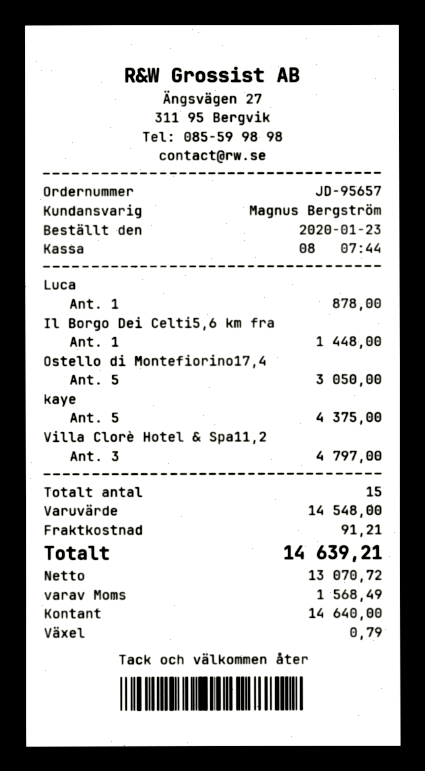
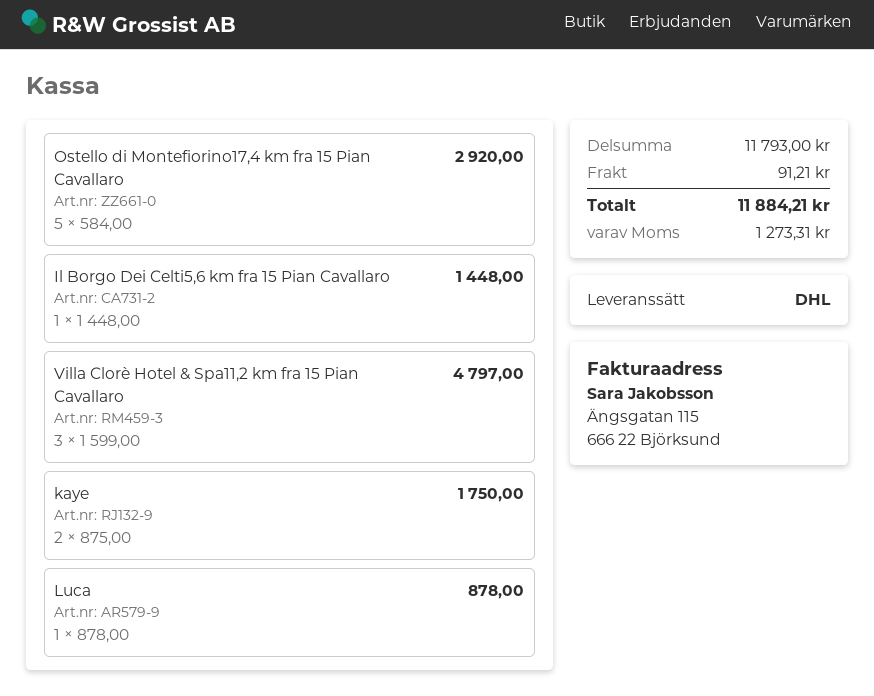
Ostello di Montefiorino17,4: 5 for 3050.00 -> 5 for 2920.00
kaye: 5 for 4375.00 -> 2 for 1750.00
subtotal: 14548.00 -> 11793.00
tax: 1568.49 -> 1273.31
total: 14639.21 -> 11884.21

